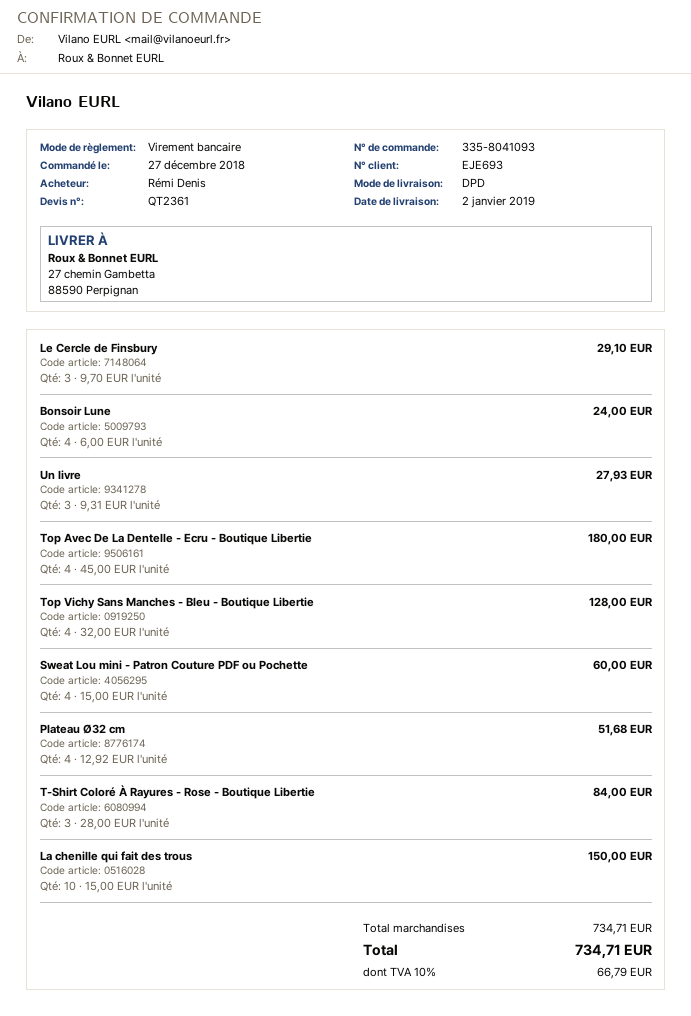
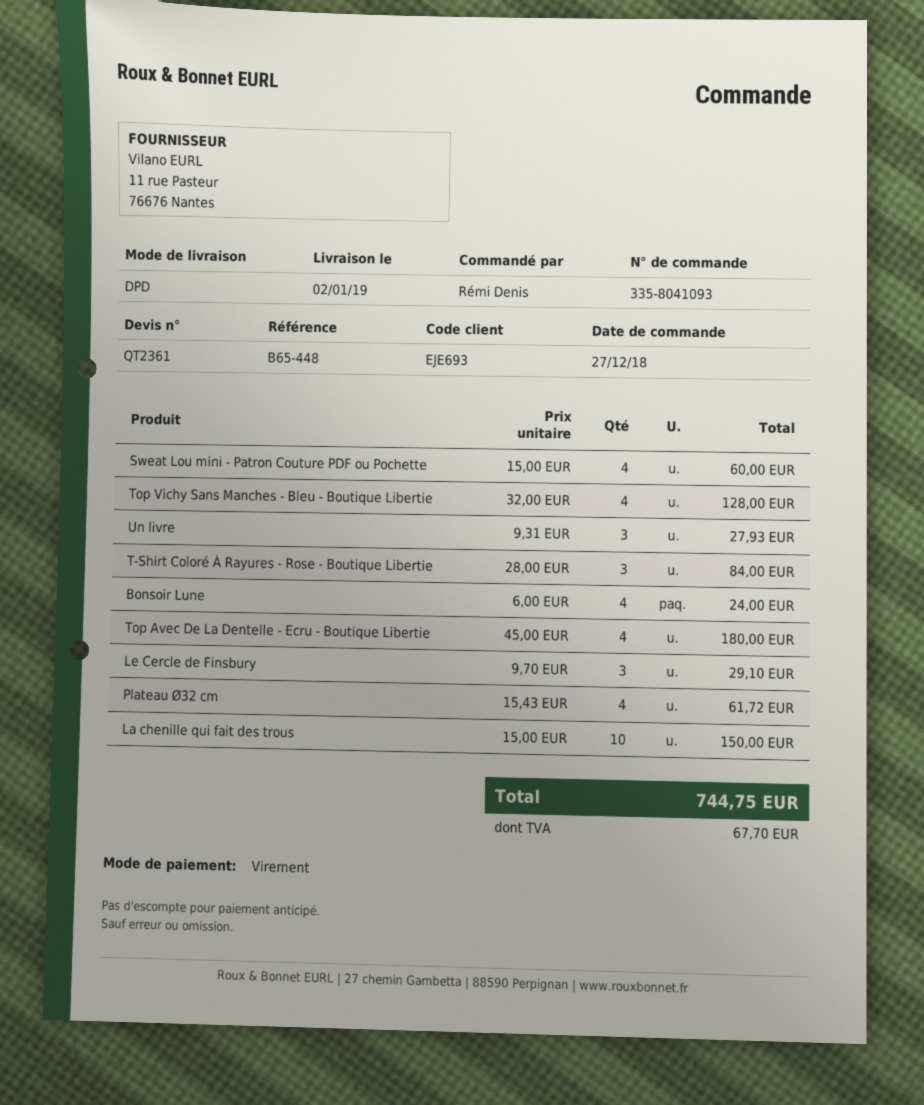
Plateau Ø32 cm: 4 x 12.92 = 51.68 -> 4 x 15.43 = 61.72
tax: 66.79 -> 67.70
total: 734.71 -> 744.75

